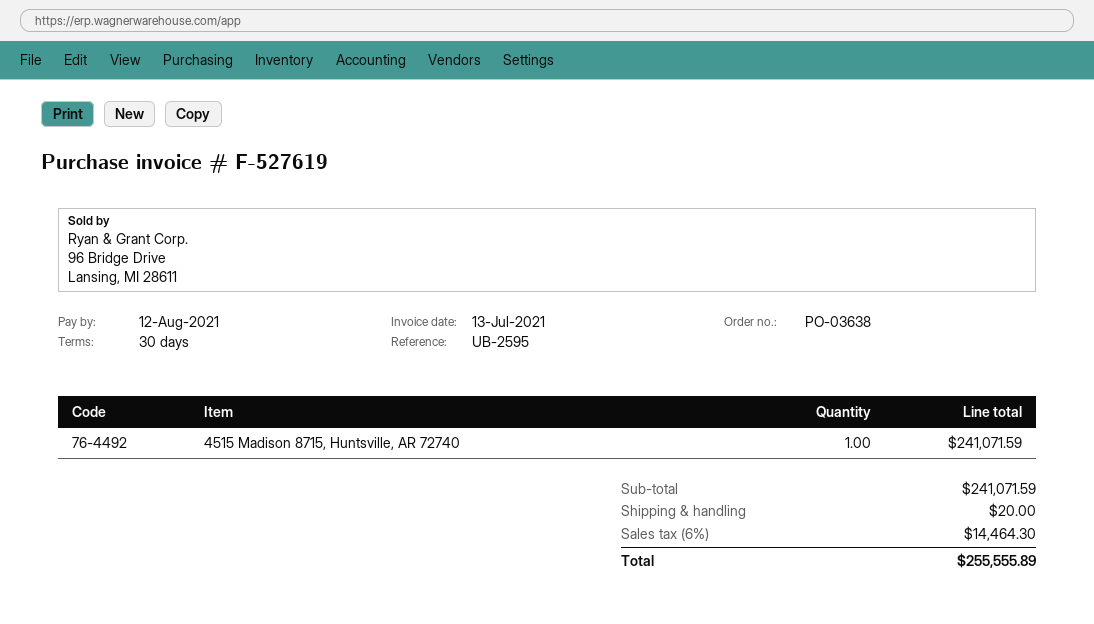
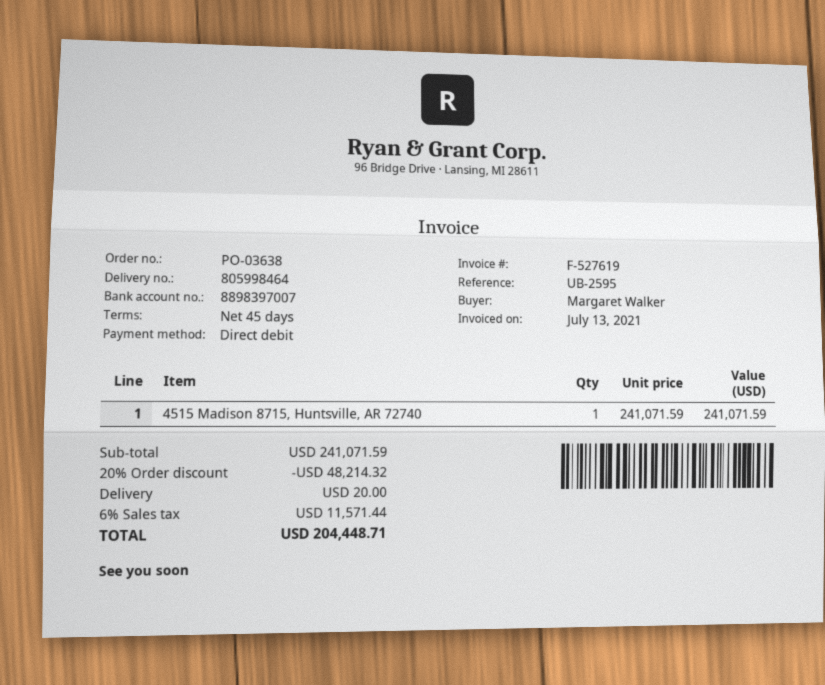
payment terms: 30 days -> 45 days
discount: none -> 20% = 48214.32
tax: 6% = 14464.30 -> 6% = 11571.44
total: 255555.89 -> 204448.71

